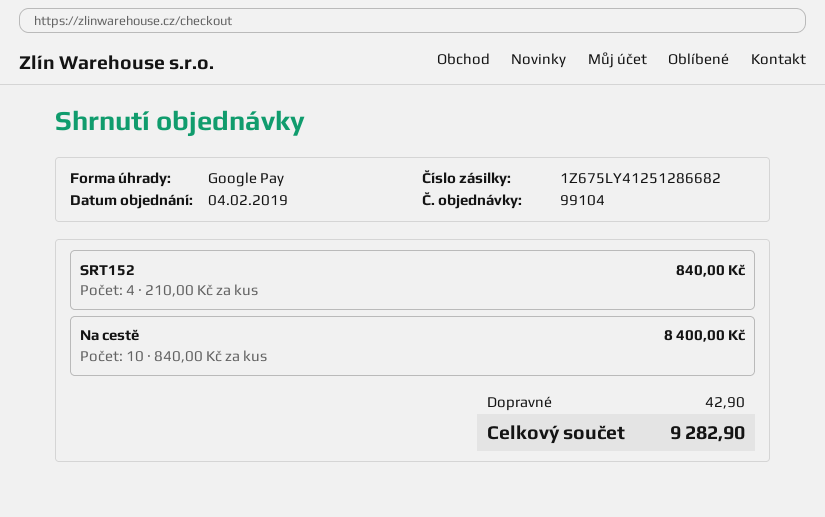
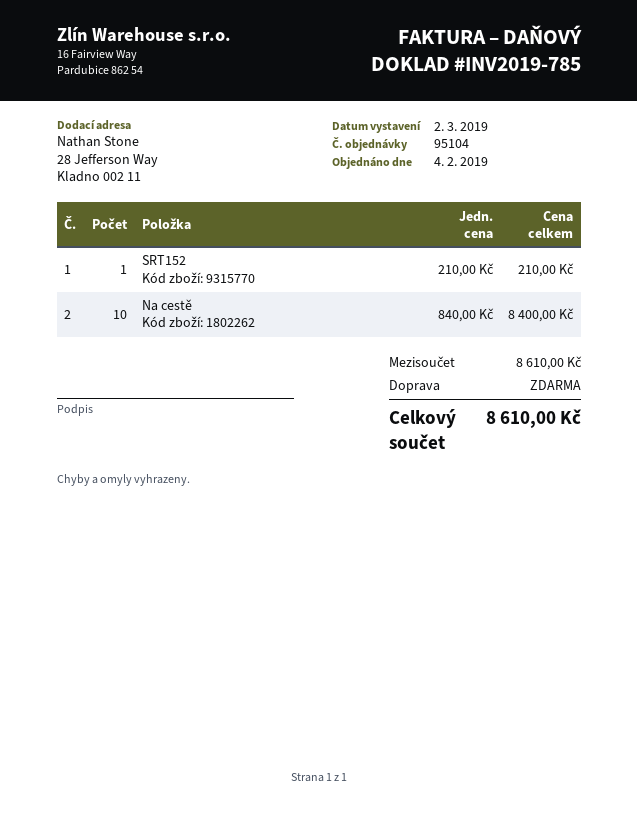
order number: 99104 -> 95104
SRT152: 4 x 210.00 = 840.00 -> 1 x 210.00 = 210.00
shipping: 42.90 -> 0.00
total: 9282.90 -> 8610.00

